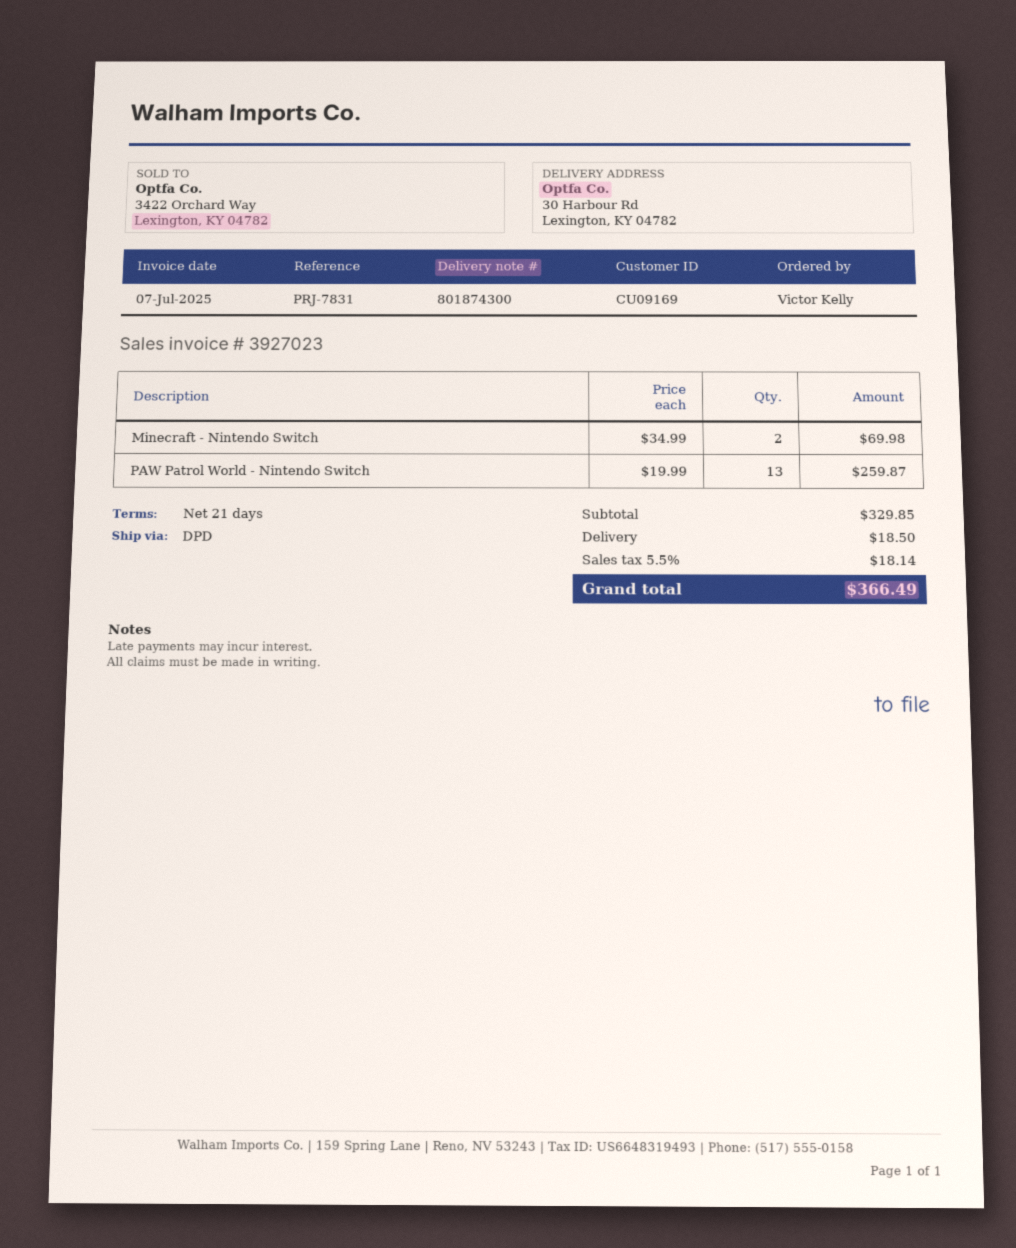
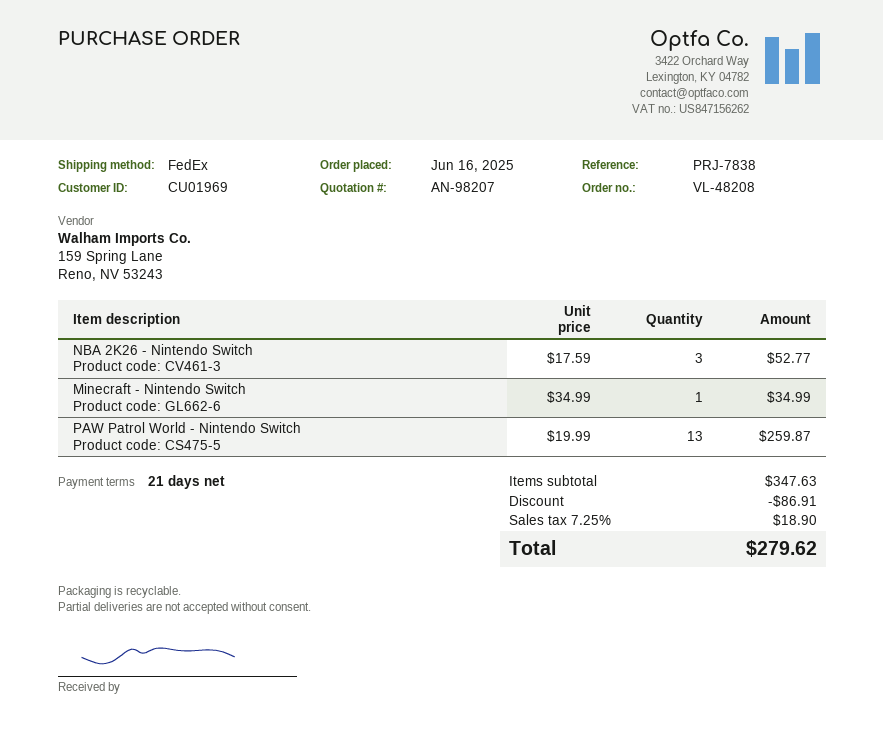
customer number: CU09169 -> CU01969
reference: PRJ-7831 -> PRJ-7838
shipping method: DPD -> FedEx
Minecraft - Nintendo Switch: 2 x 34.99 = 69.98 -> 1 x 34.99 = 34.99
NBA 2K26 - Nintendo Switch: none -> 3 x 17.59 = 52.77
subtotal: 329.85 -> 347.63
discount: none -> 86.91
shipping: 18.50 -> none
tax: 5.5% = 18.14 -> 7.25% = 18.90
total: 366.49 -> 279.62

